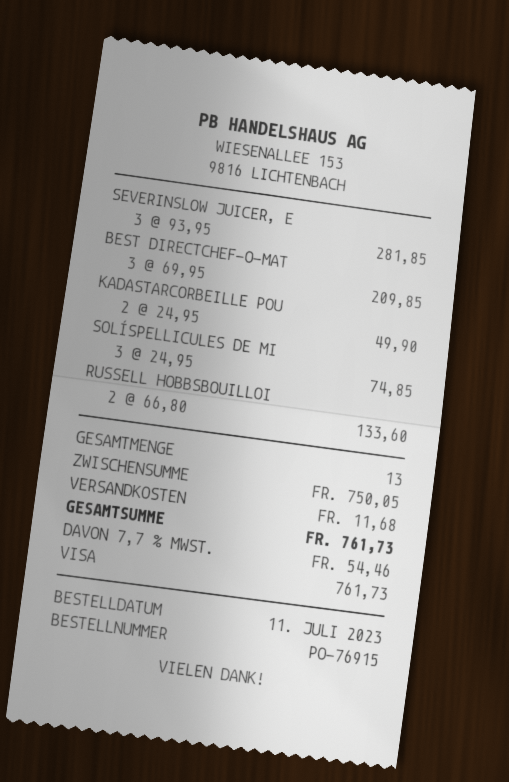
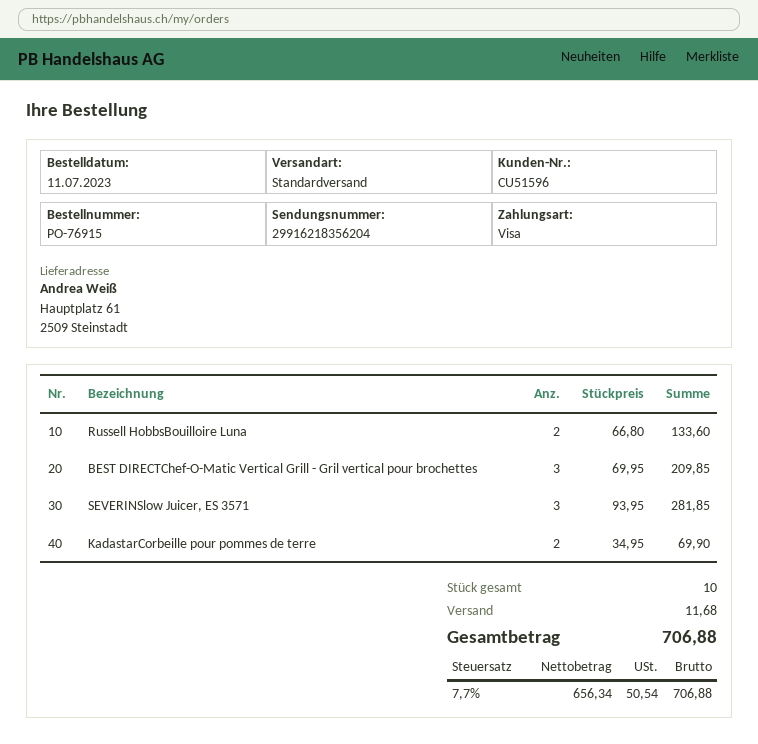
KADASTARCORBEILLE POU: 2 x 24.95 = 49.90 -> 2 x 34.95 = 69.90
SOLÍSPELLICULES DE MI: 3 x 24.95 = 74.85 -> none
total quantity: 13 -> 10
tax: 7.7% = 54.46 -> 7.7% = 50.54
total: 761.73 -> 706.88

